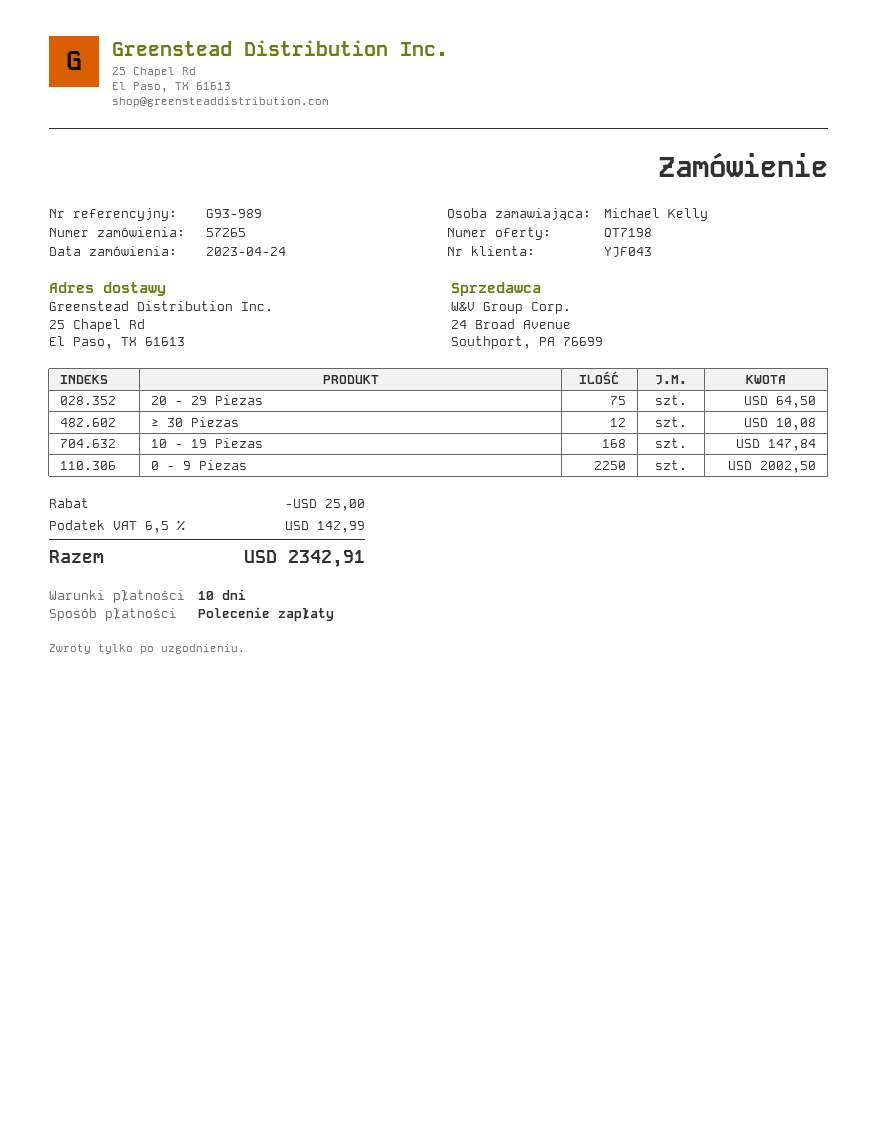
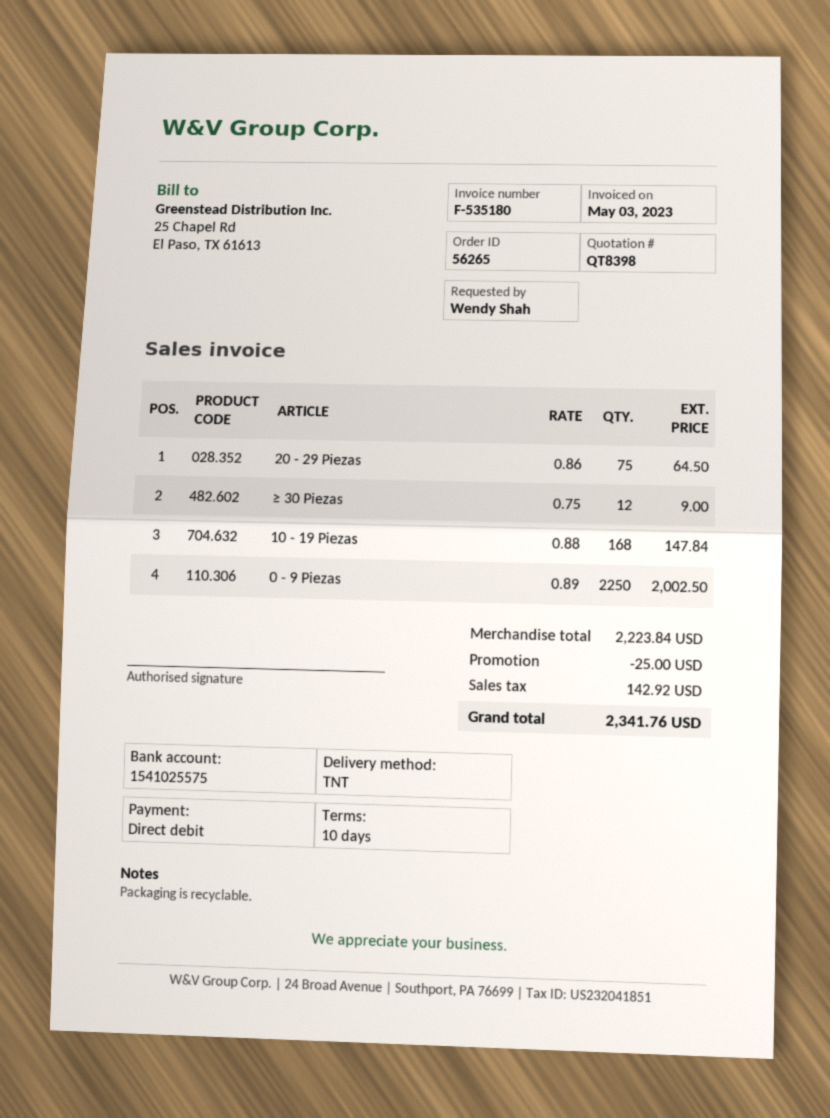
quote number: QT7198 -> QT8398
order number: 57265 -> 56265
ordered by: Michael Kelly -> Wendy Shah
≥ 30 Piezas: 12 for 10.08 -> 12 for 9.00
tax: 142.99 -> 142.92
total: 2342.91 -> 2341.76

